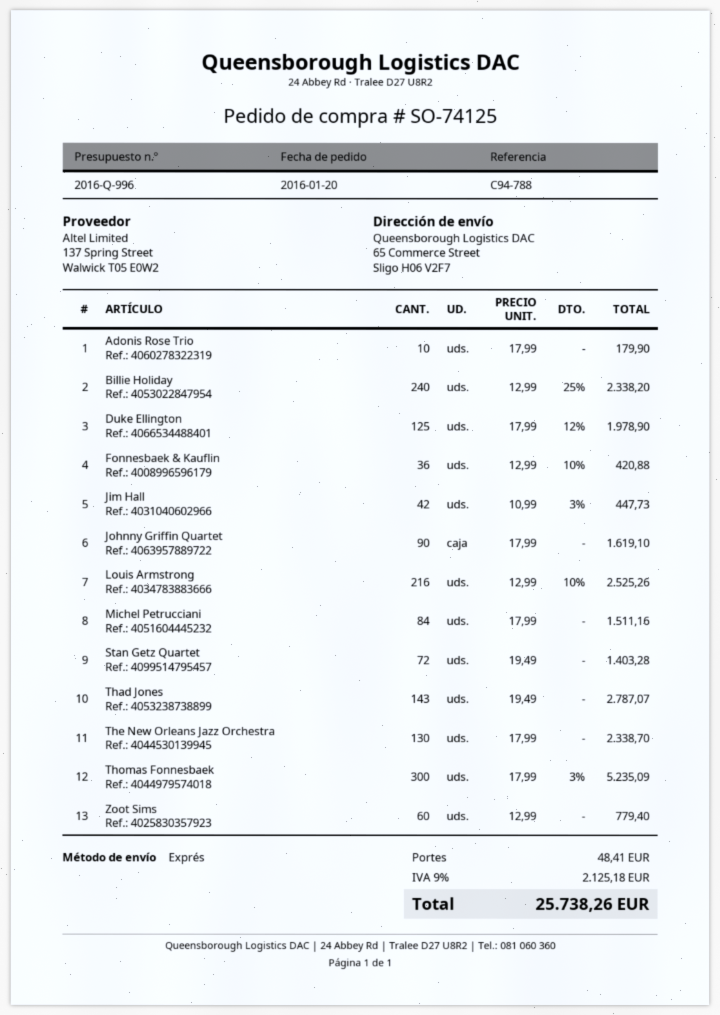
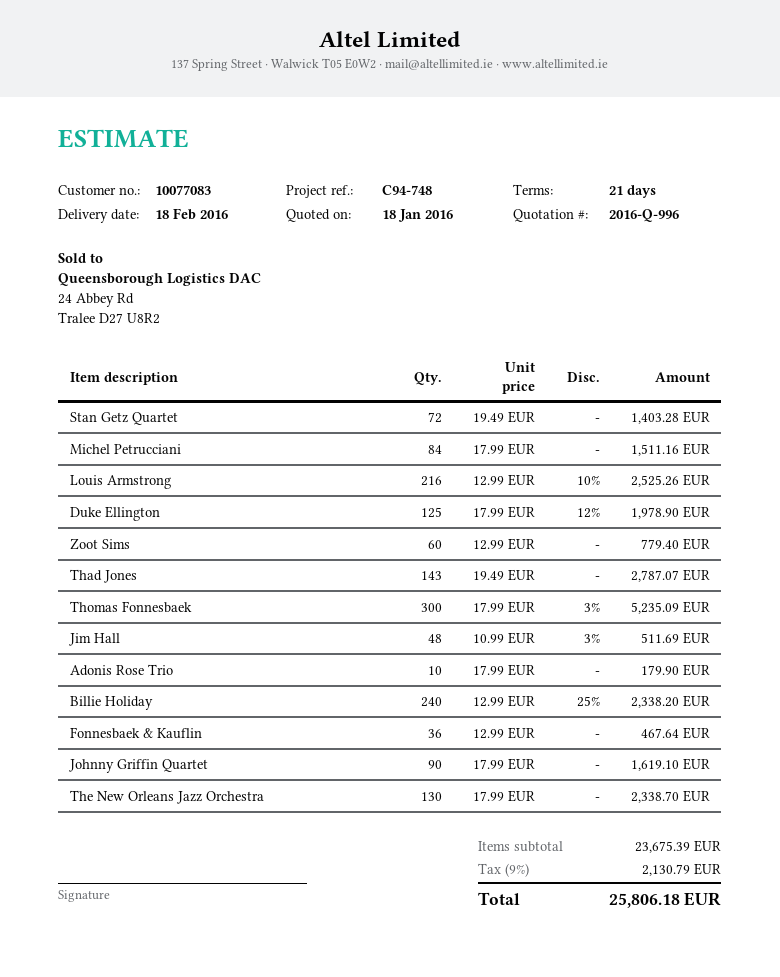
reference: C94-788 -> C94-748
Fonnesbaek & Kauflin: 36 x 12.99 - 10% = 420.88 -> 36 x 12.99 = 467.64
Jim Hall: 42 x 10.99 - 3% = 447.73 -> 48 x 10.99 - 3% = 511.69
shipping: 48.41 -> none
tax: 9% = 2125.18 -> 9% = 2130.79
total: 25738.26 -> 25806.18

